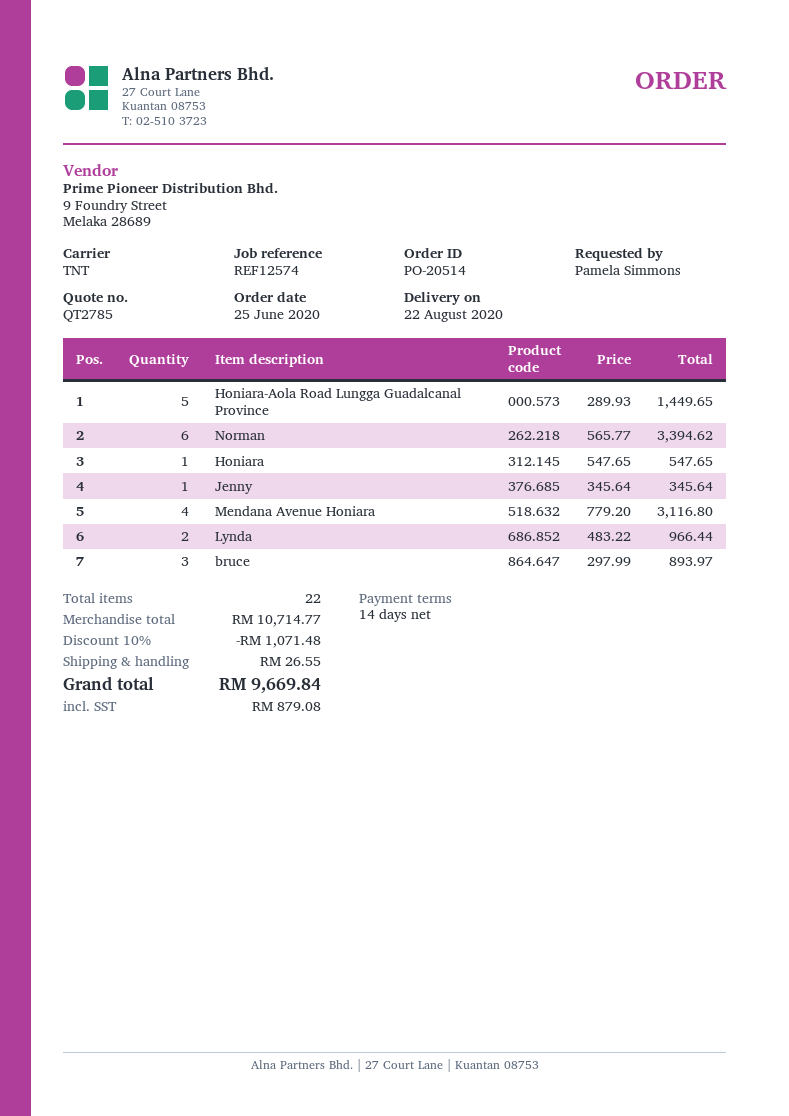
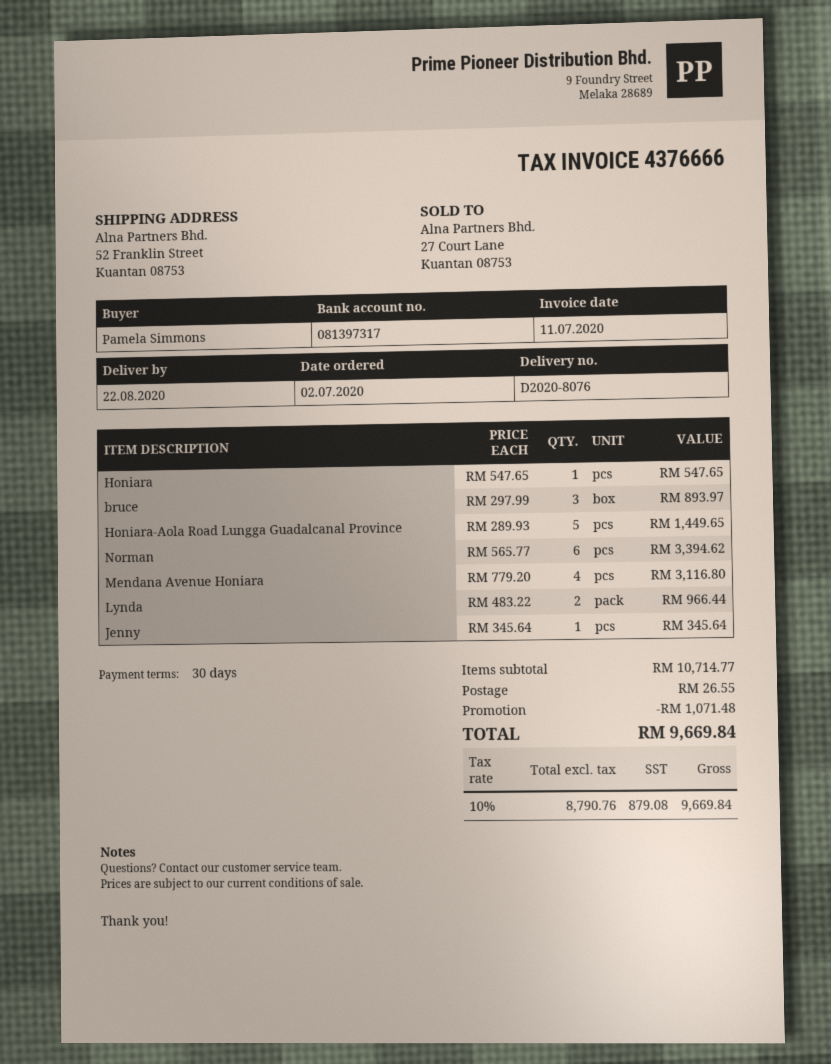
order date: 2020-06-25 -> 2020-07-02
payment terms: 14 days -> 30 days

